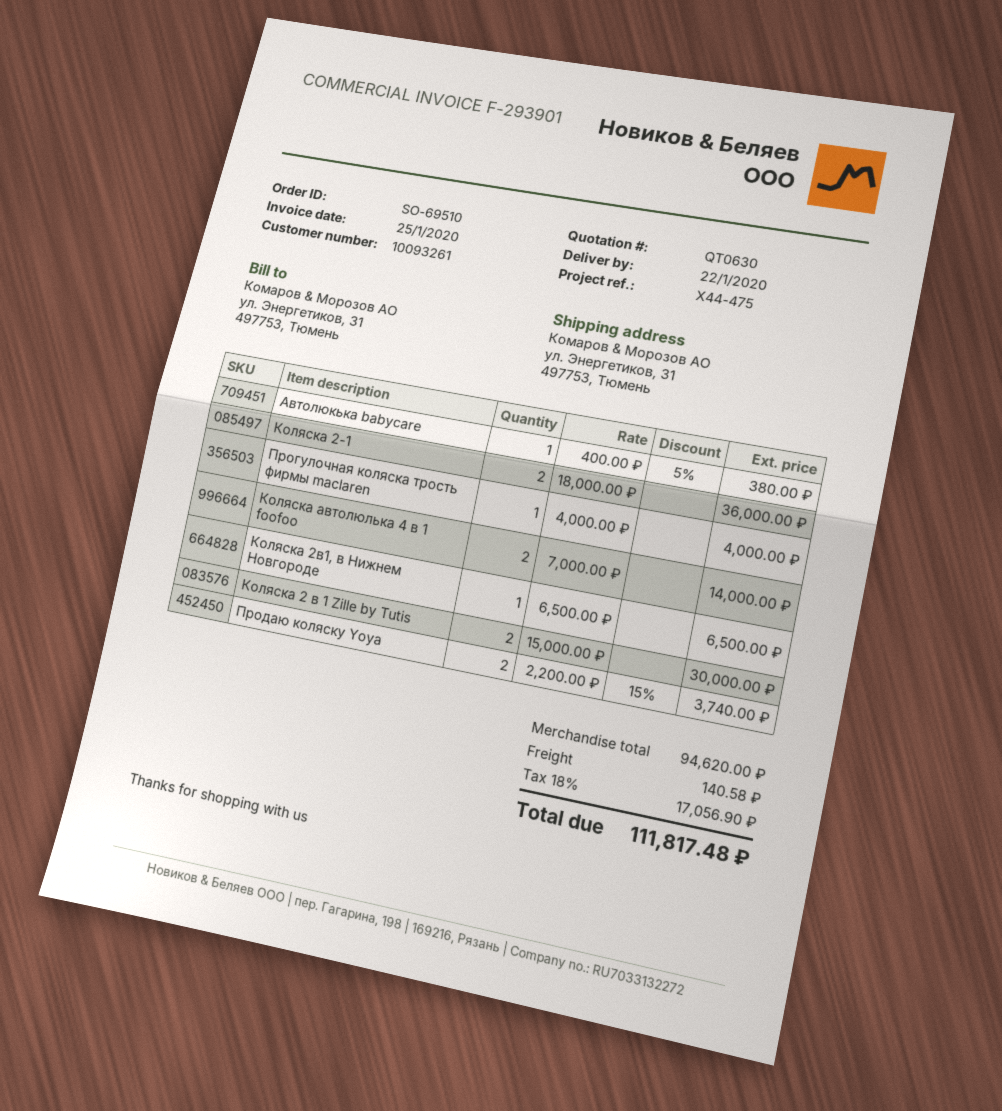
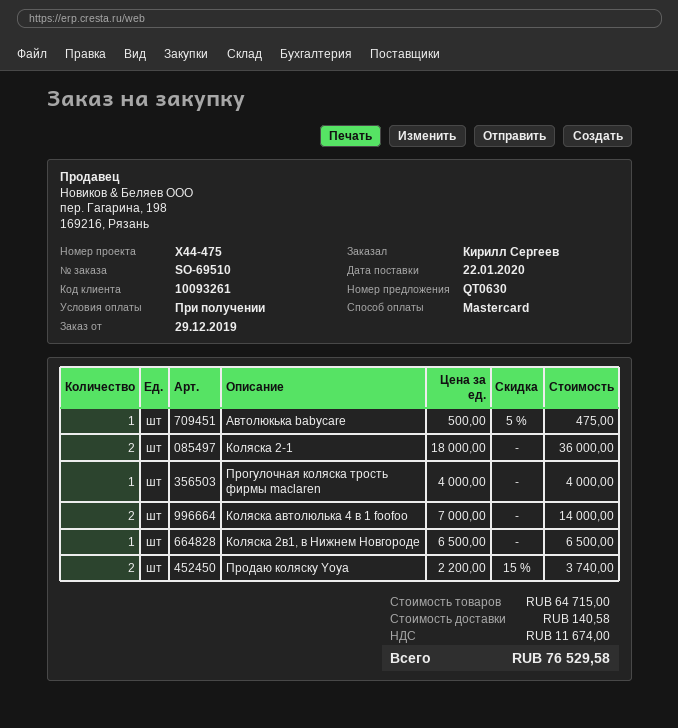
Автолюкька babycare: 1 x 400.00 - 5% = 380.00 -> 1 x 500.00 - 5% = 475.00
Коляска 2 в 1 Zille by Tutis: 2 x 15000.00 = 30000.00 -> none
subtotal: 94620.00 -> 64715.00
tax: 17056.90 -> 11674.00
total: 111817.48 -> 76529.58

